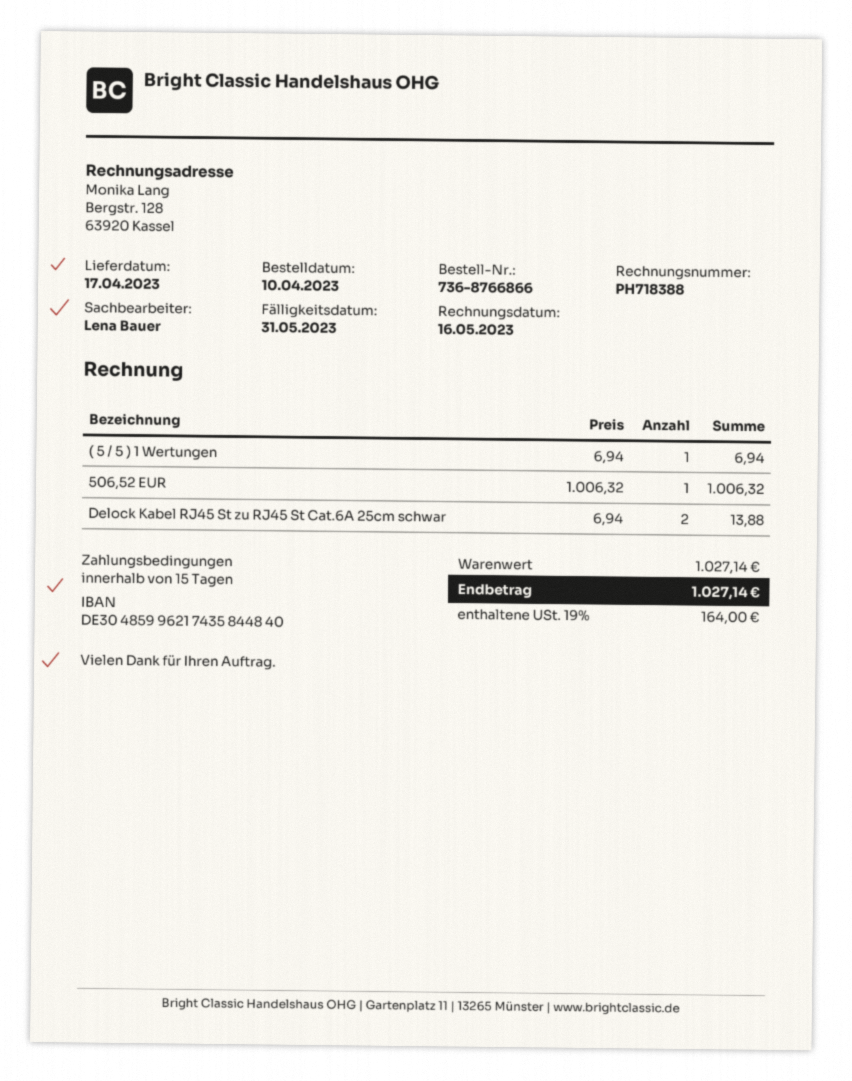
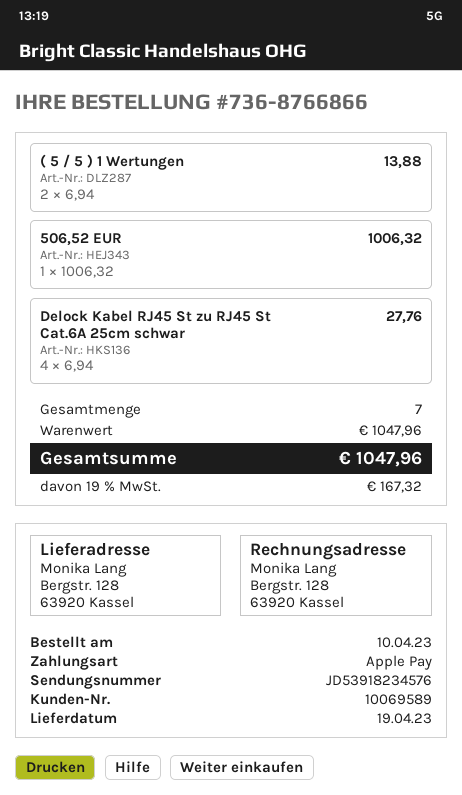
delivery date: 2023-04-17 -> 2023-04-19
( 5 / 5 ) 1 Wertungen: 1 x 6.94 = 6.94 -> 2 x 6.94 = 13.88
Delock Kabel RJ45 St zu RJ45 St Cat.6A 25cm schwar: 2 x 6.94 = 13.88 -> 4 x 6.94 = 27.76
subtotal: 1027.14 -> 1047.96
tax: 19% = 164.00 -> 19% = 167.32
total: 1027.14 -> 1047.96

